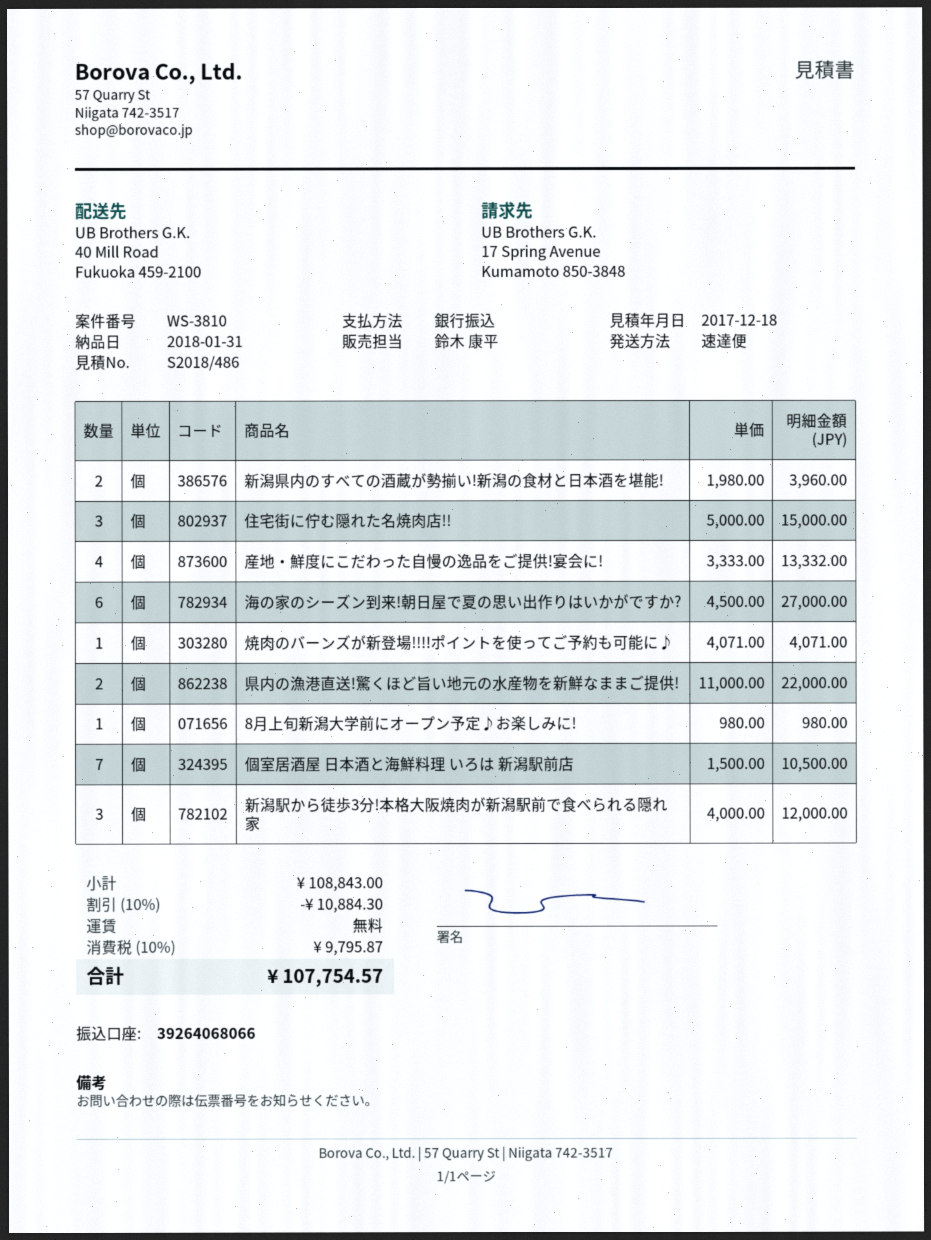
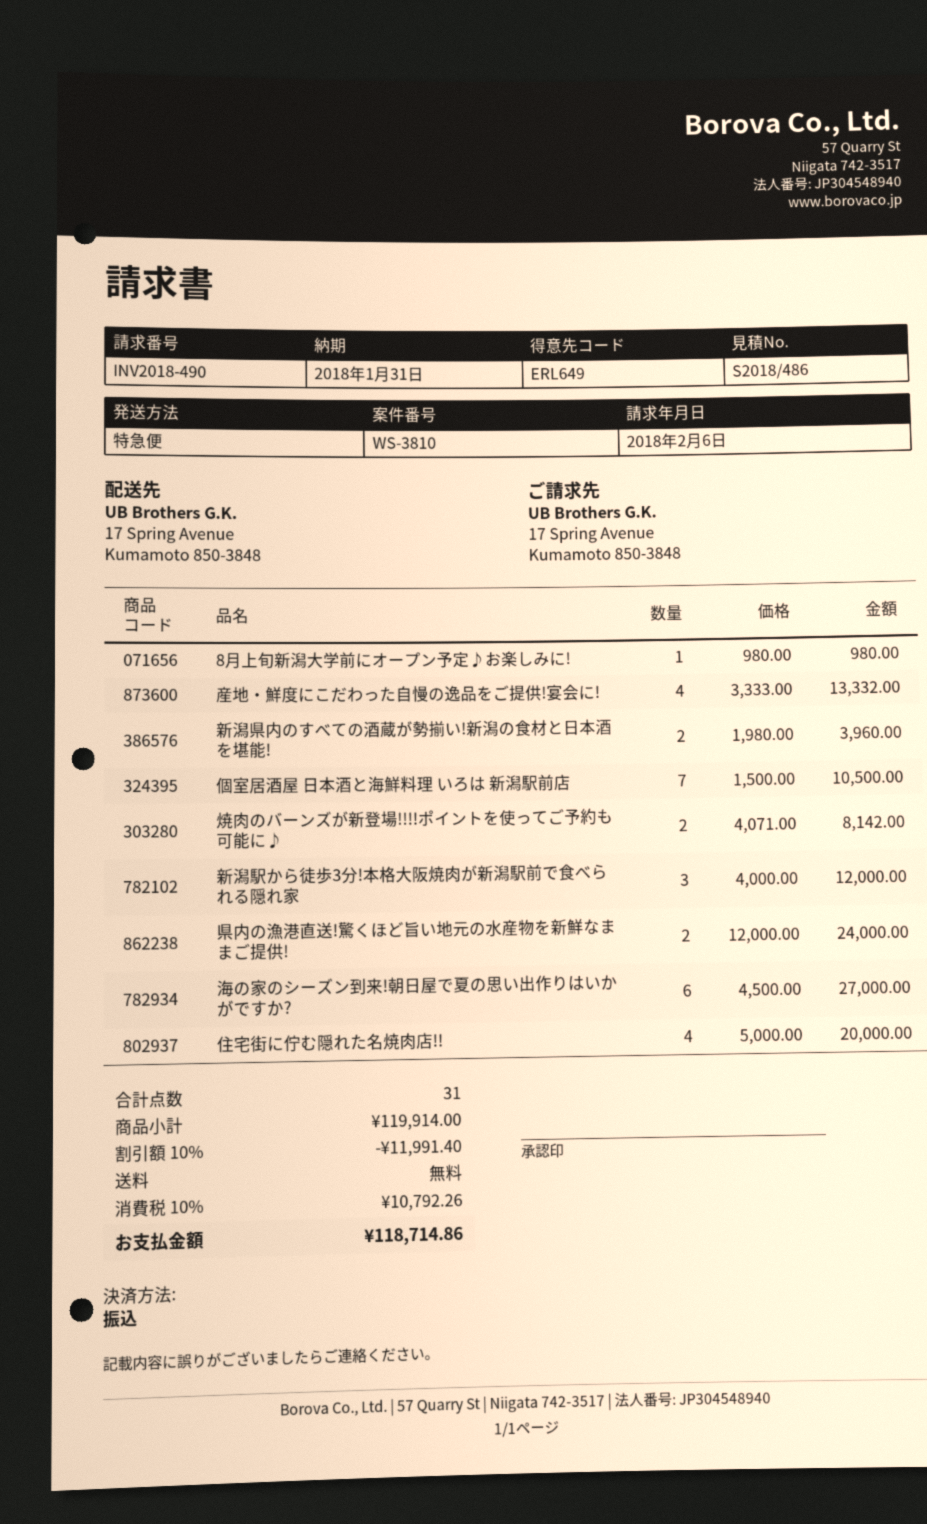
ship to: 40 Mill Road, Fukuoka 459-2100 -> 17 Spring Avenue, Kumamoto 850-3848
住宅街に佇む隠れた名焼肉店!!: 3 x 5000.00 = 15000.00 -> 4 x 5000.00 = 20000.00
焼肉のバーンズが新登場!!!!ポイントを使ってご予約も可能に♪: 1 x 4071.00 = 4071.00 -> 2 x 4071.00 = 8142.00
県内の漁港直送!驚くほど旨い地元の水産物を新鮮なままご提供!: 2 x 11000.00 = 22000.00 -> 2 x 12000.00 = 24000.00
subtotal: 108843.00 -> 119914.00
discount: 10% = 10884.30 -> 10% = 11991.40
tax: 10% = 9795.87 -> 10% = 10792.26
total: 107754.57 -> 118714.86

